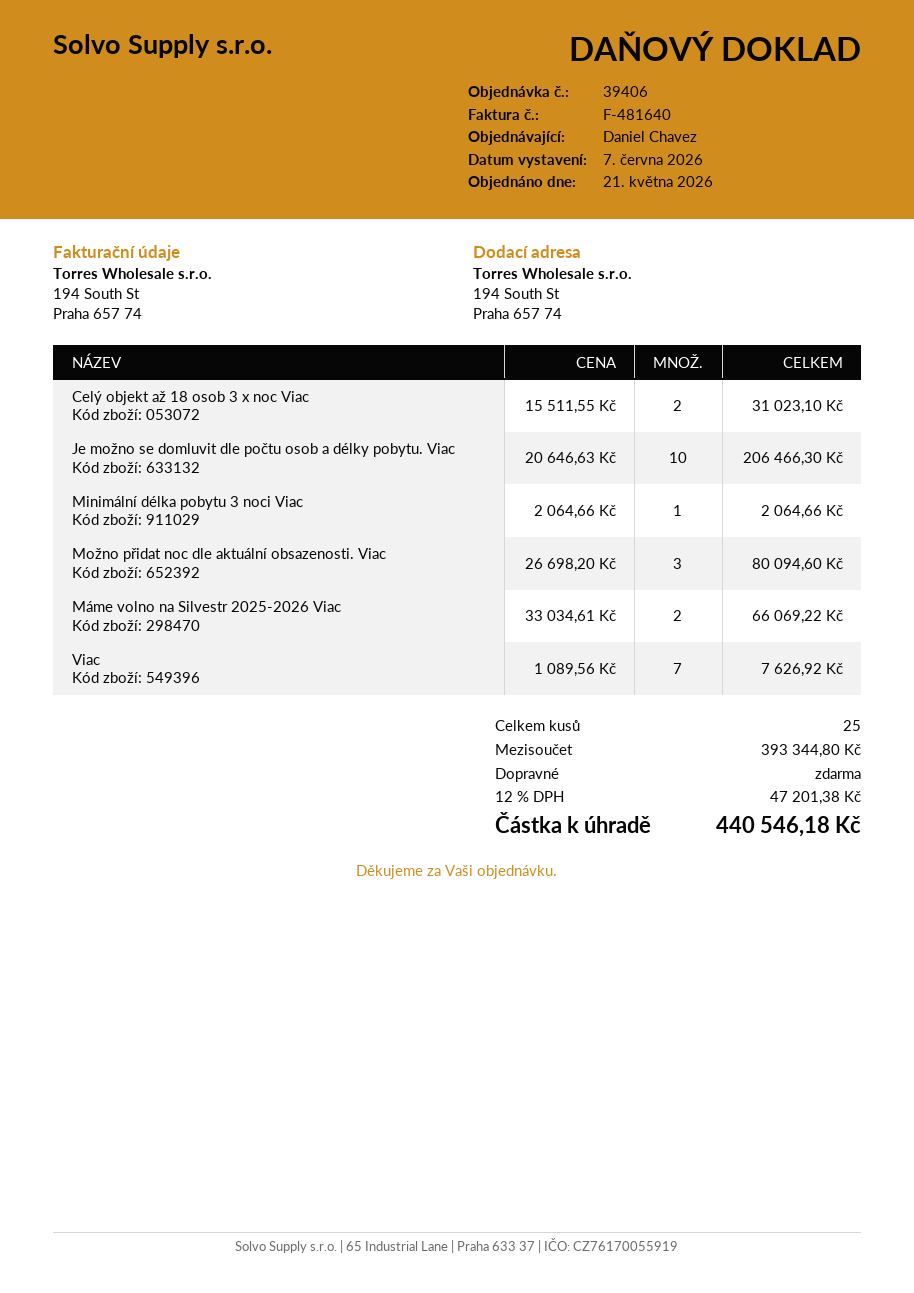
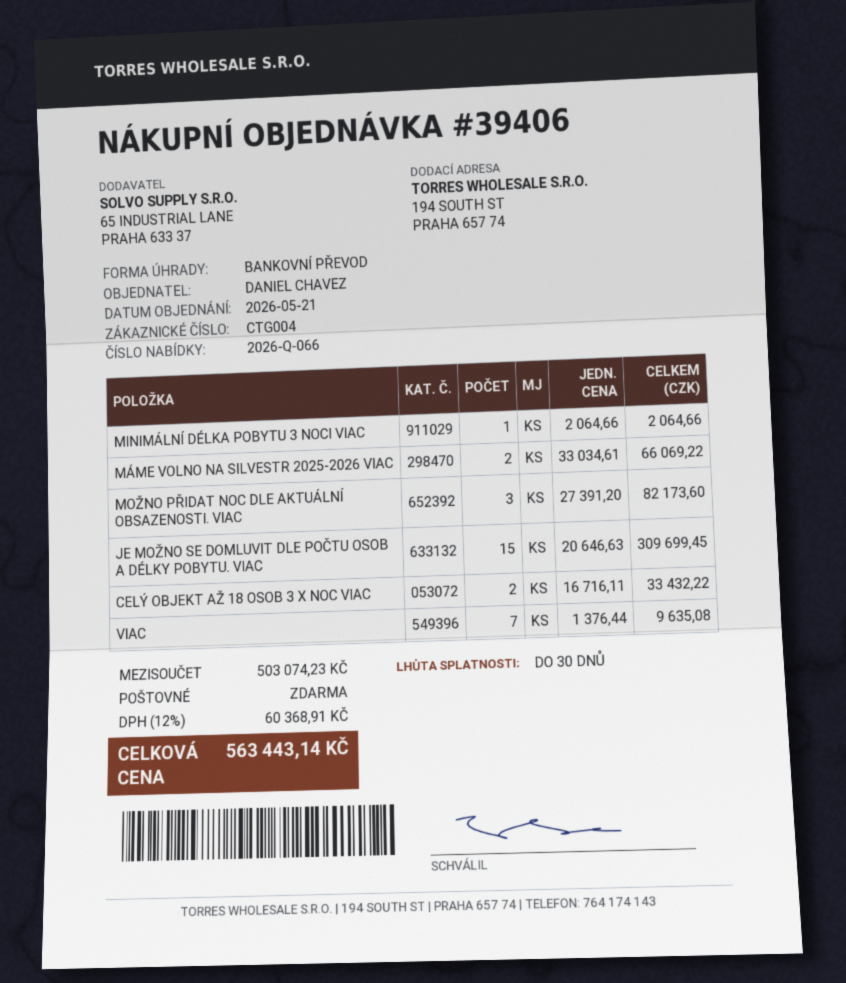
Celý objekt až 18 osob 3 x noc Viac: 2 x 15511.55 = 31023.10 -> 2 x 16716.11 = 33432.22
Je možno se domluvit dle počtu osob a délky pobytu. Viac: 10 x 20646.63 = 206466.30 -> 15 x 20646.63 = 309699.45
Možno přidat noc dle aktuální obsazenosti. Viac: 3 x 26698.20 = 80094.60 -> 3 x 27391.20 = 82173.60
Viac: 7 x 1089.56 = 7626.92 -> 7 x 1376.44 = 9635.08
subtotal: 393344.80 -> 503074.23
tax: 12% = 47201.38 -> 12% = 60368.91
total: 440546.18 -> 563443.14

